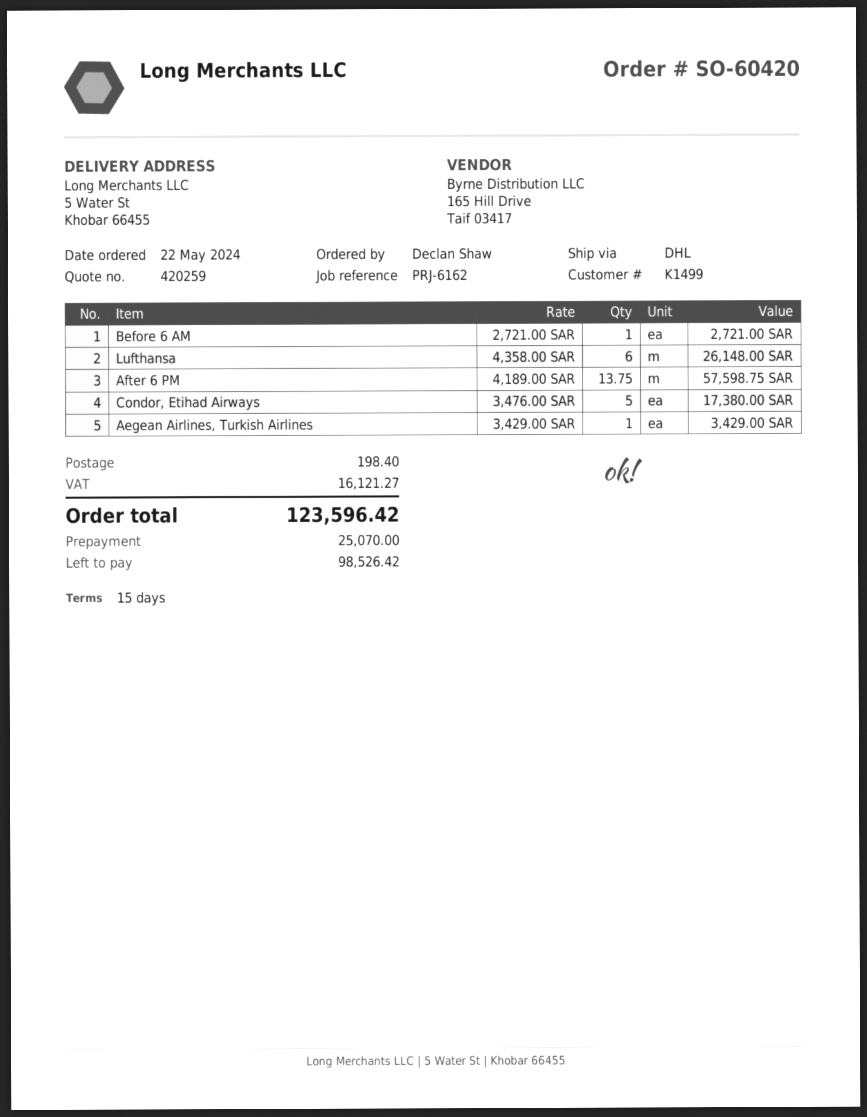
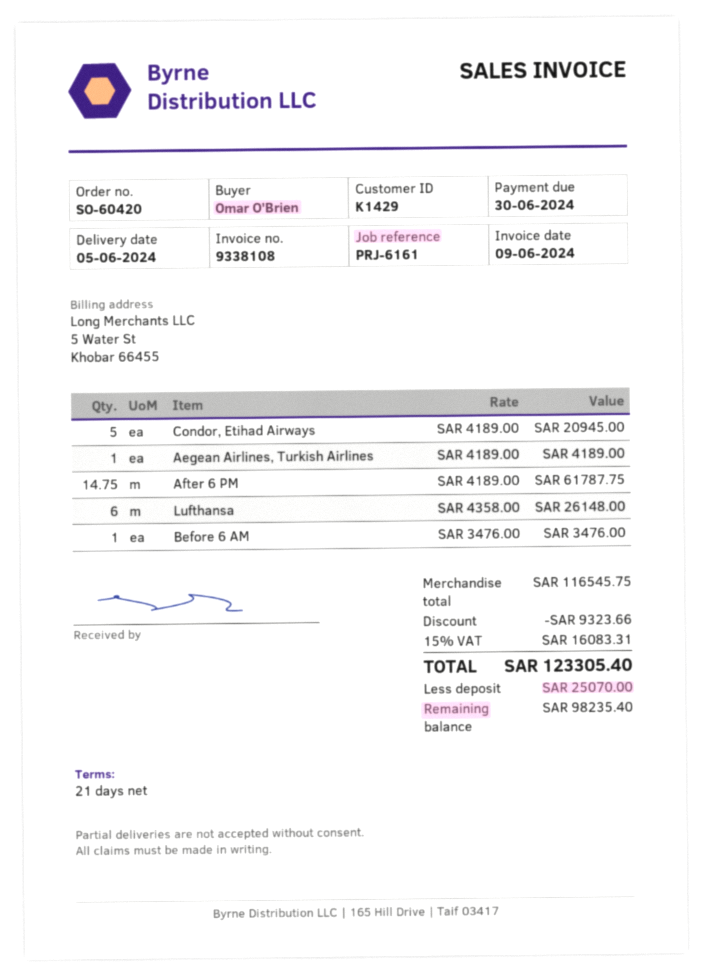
payment terms: 15 days -> 21 days
customer number: K1499 -> K1429
reference: PRJ-6162 -> PRJ-6161
ordered by: Declan Shaw -> Omar O'Brien
Before 6 AM: 1 x 2721.00 = 2721.00 -> 1 x 3476.00 = 3476.00
After 6 PM: 13.75 x 4189.00 = 57598.75 -> 14.75 x 4189.00 = 61787.75
Condor, Etihad Airways: 5 x 3476.00 = 17380.00 -> 5 x 4189.00 = 20945.00
Aegean Airlines, Turkish Airlines: 1 x 3429.00 = 3429.00 -> 1 x 4189.00 = 4189.00
discount: none -> 9323.66
shipping: 198.40 -> none
tax: 16121.27 -> 16083.31
total: 123596.42 -> 123305.40
balance: 98526.42 -> 98235.40

